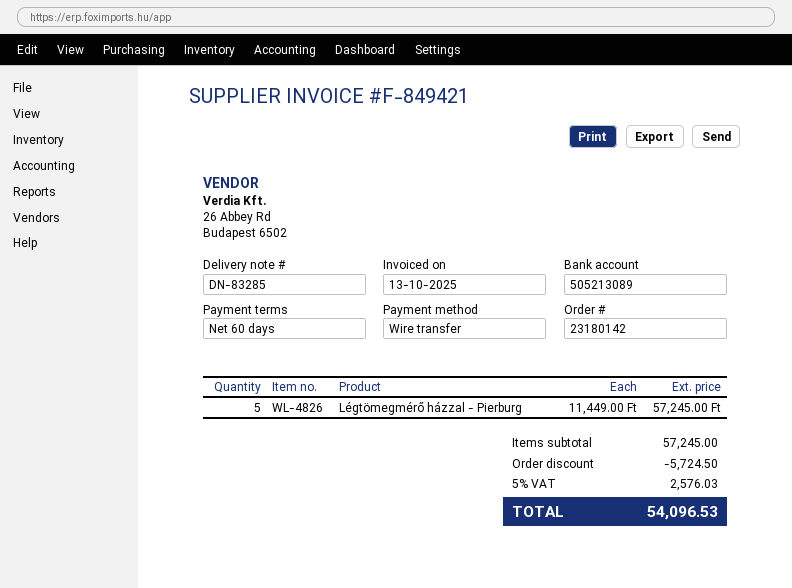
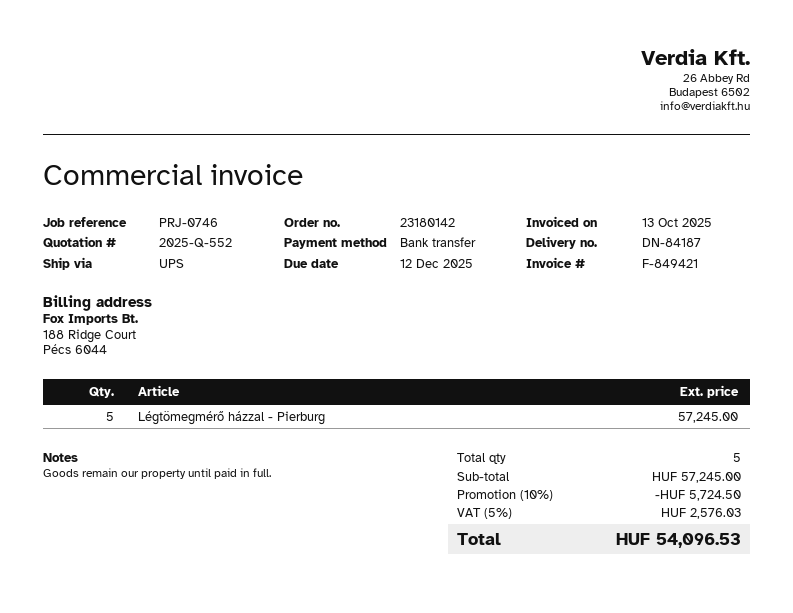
delivery note number: DN-83285 -> DN-84187

